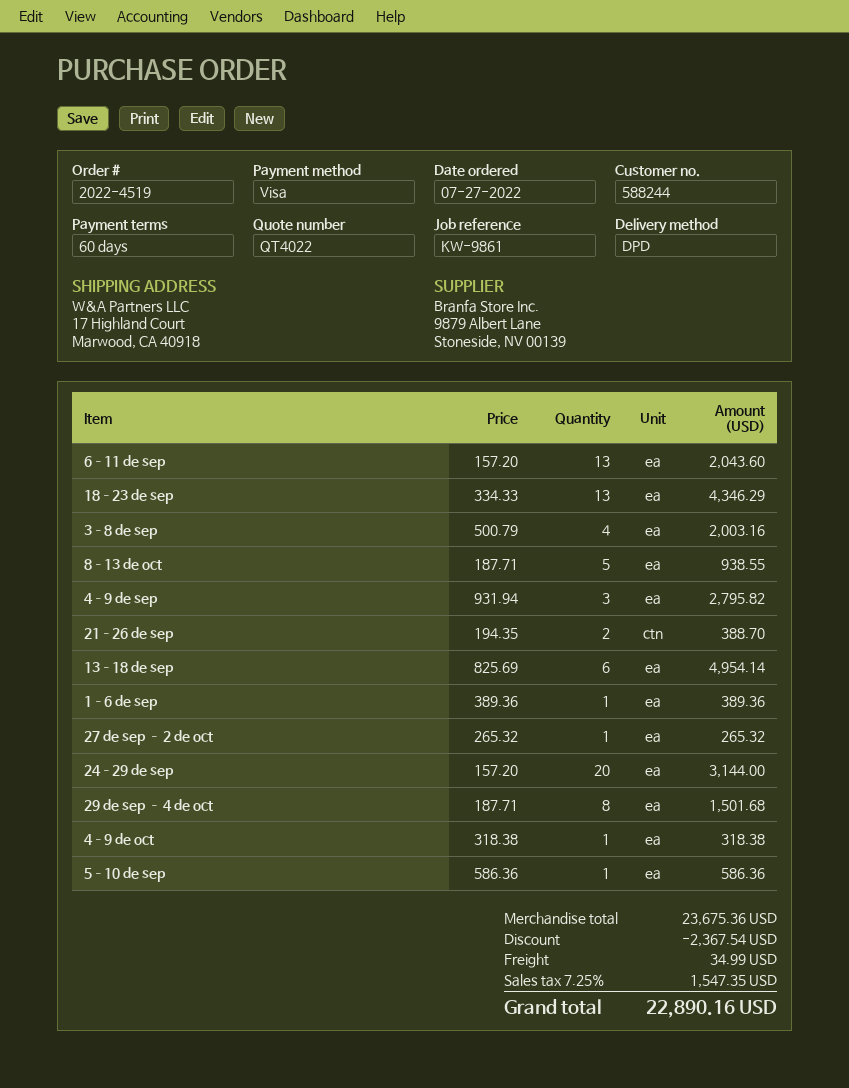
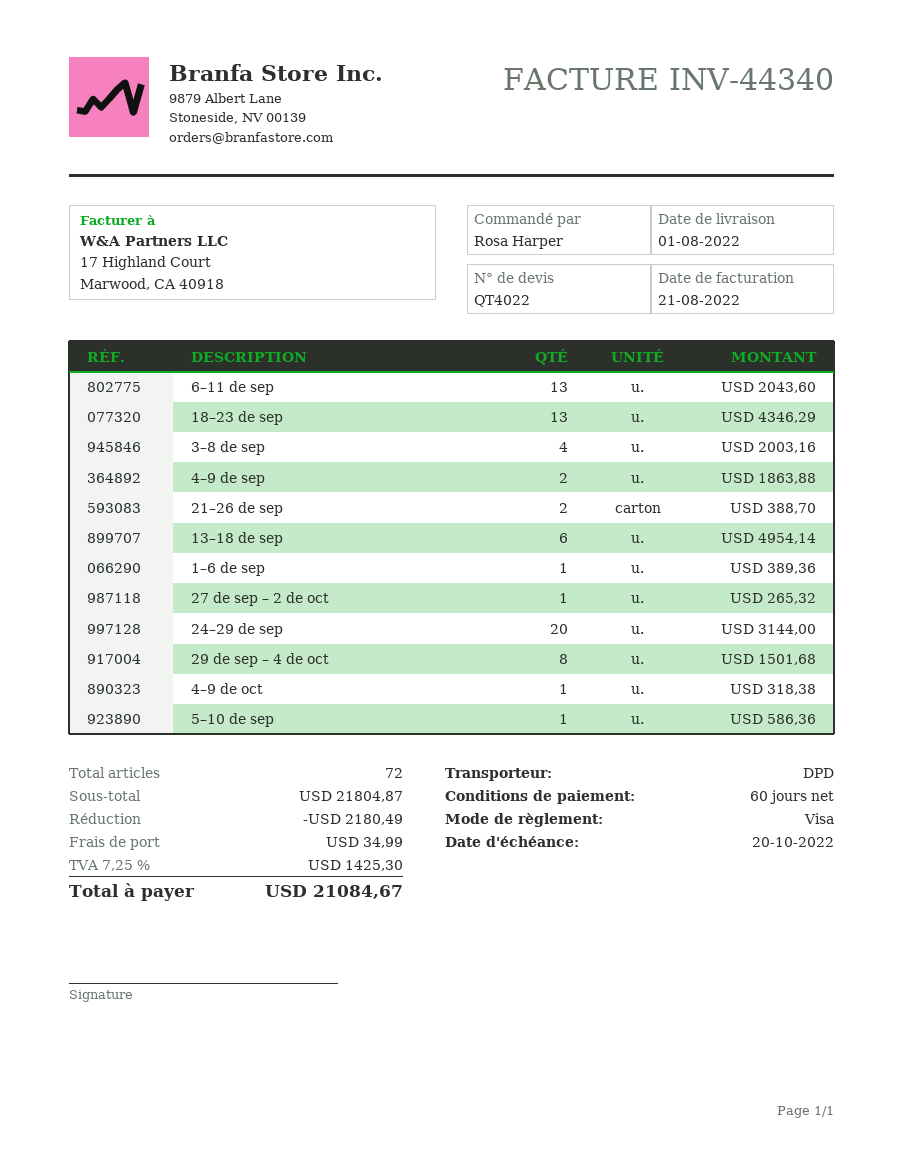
8–13 de oct: 5 for 938.55 -> none
4–9 de sep: 3 for 2795.82 -> 2 for 1863.88
subtotal: 23675.36 -> 21804.87
discount: 2367.54 -> 2180.49
tax: 7.25% = 1547.35 -> 7.25% = 1425.30
total: 22890.16 -> 21084.67

